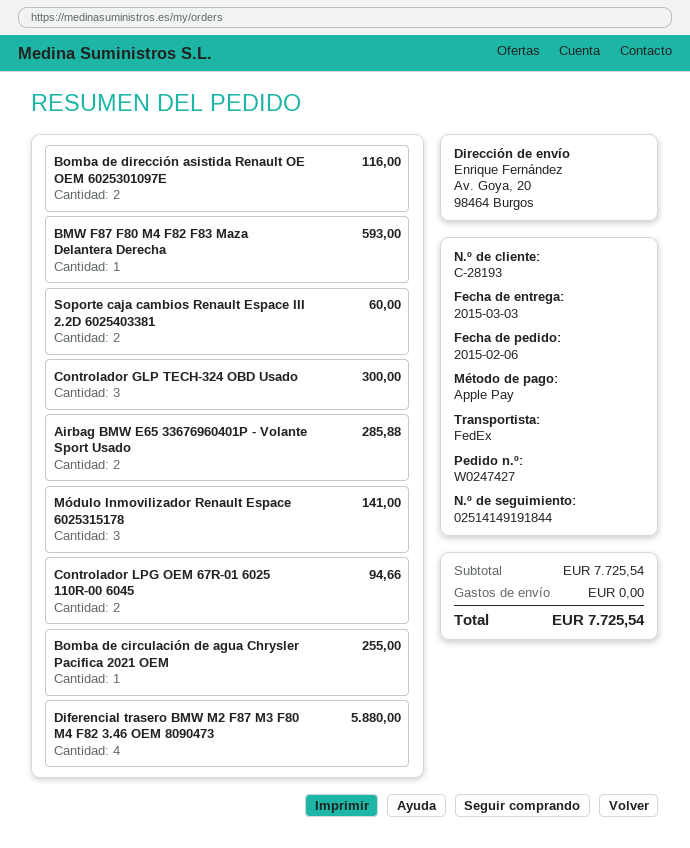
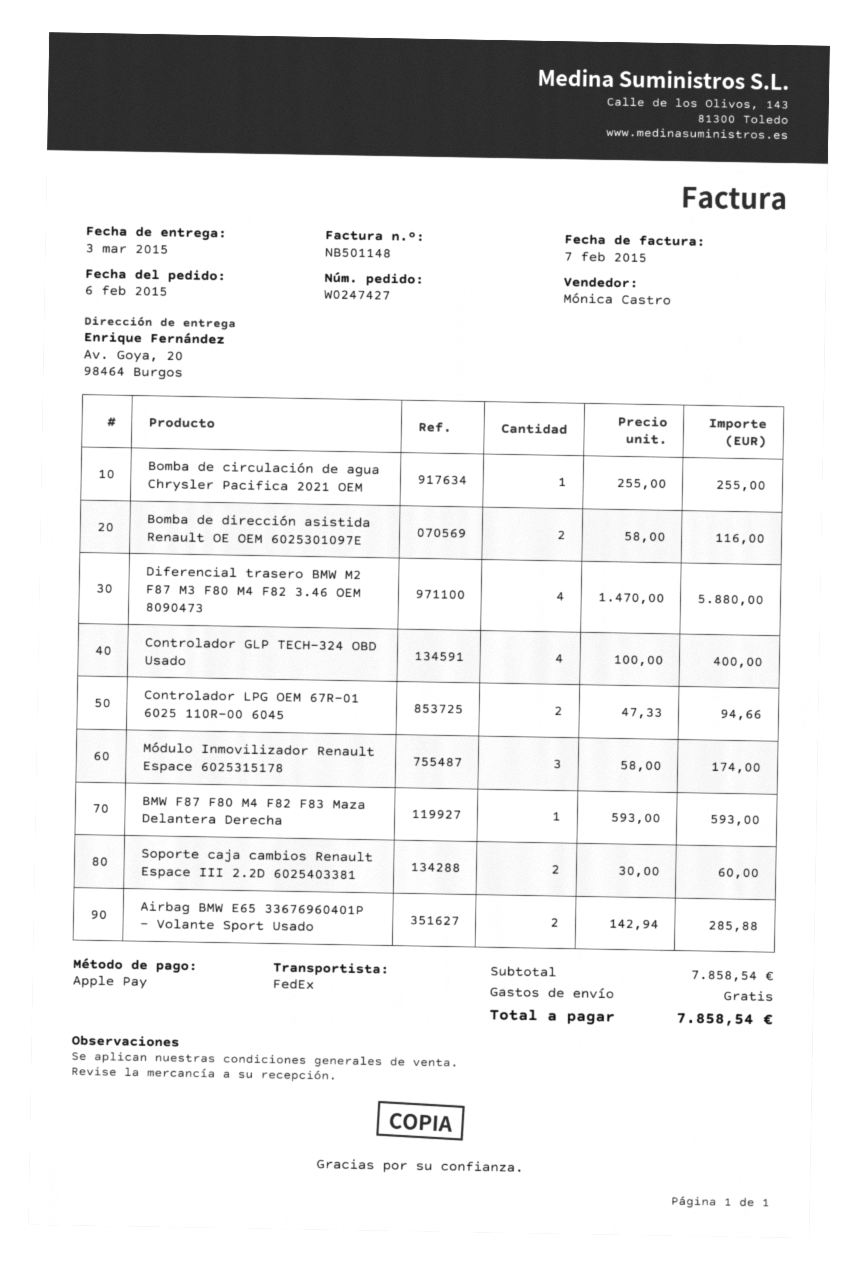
Controlador GLP TECH-324 OBD Usado: 3 for 300.00 -> 4 for 400.00
Módulo Inmovilizador Renault Espace 6025315178: 3 for 141.00 -> 3 for 174.00
subtotal: 7725.54 -> 7858.54
total: 7725.54 -> 7858.54

